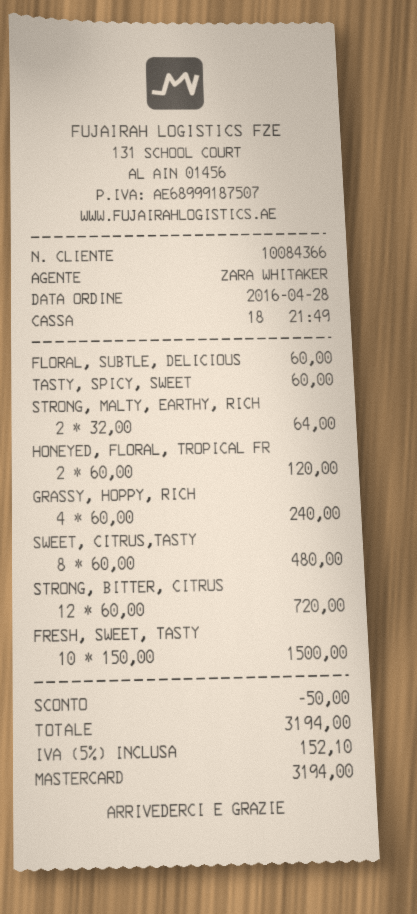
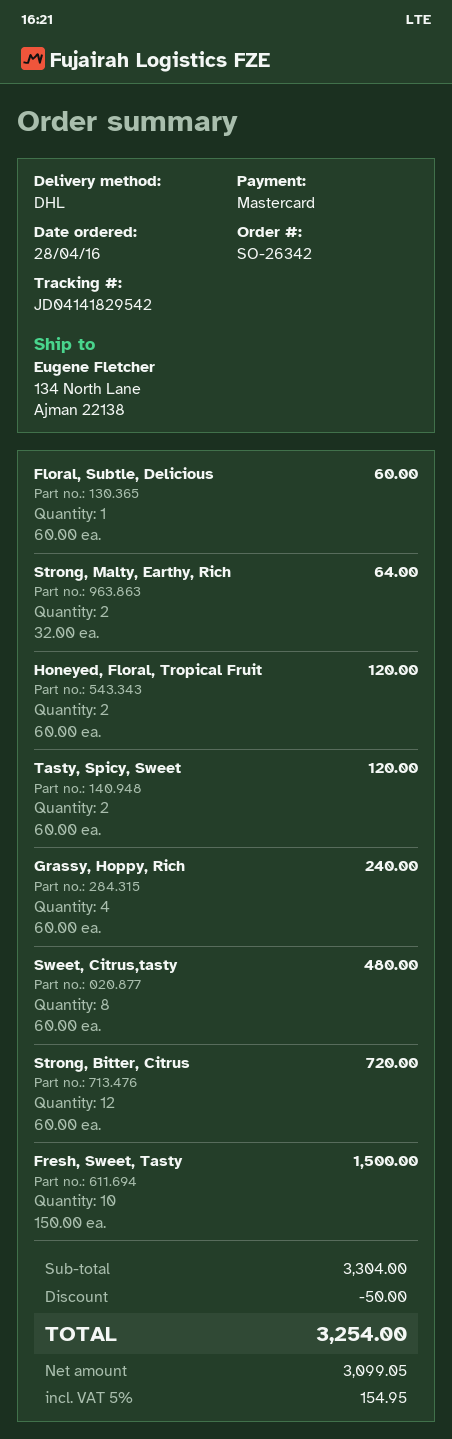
TASTY, SPICY, SWEET: 1 x 60.00 = 60.00 -> 2 x 60.00 = 120.00
tax: 5% = 152.10 -> 5% = 154.95
total: 3194.00 -> 3254.00

